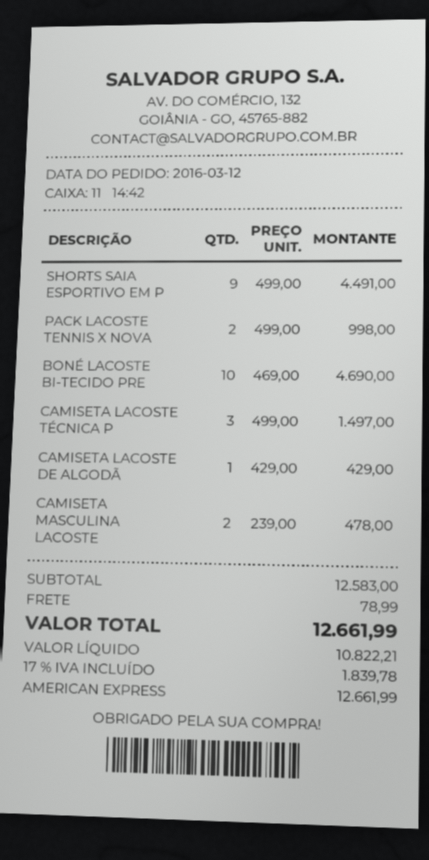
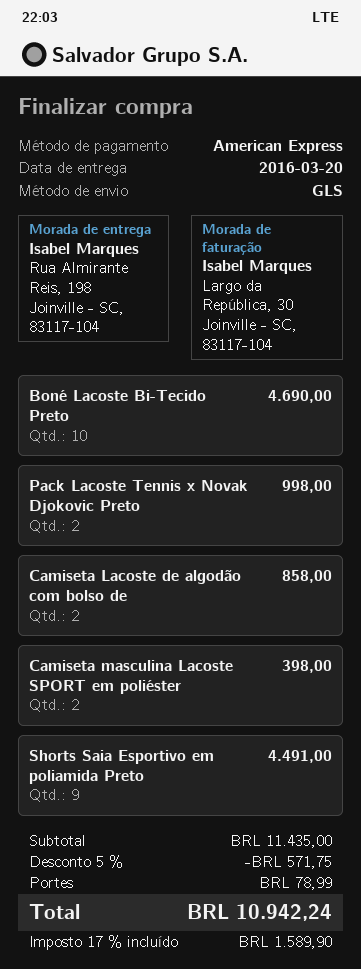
CAMISETA LACOSTE TÉCNICA P: 3 for 1497.00 -> none
CAMISETA LACOSTE DE ALGODÃ: 1 for 429.00 -> 2 for 858.00
CAMISETA MASCULINA LACOSTE: 2 for 478.00 -> 2 for 398.00
subtotal: 12583.00 -> 11435.00
discount: none -> 5% = 571.75
tax: 17% = 1839.78 -> 17% = 1589.90
total: 12661.99 -> 10942.24

